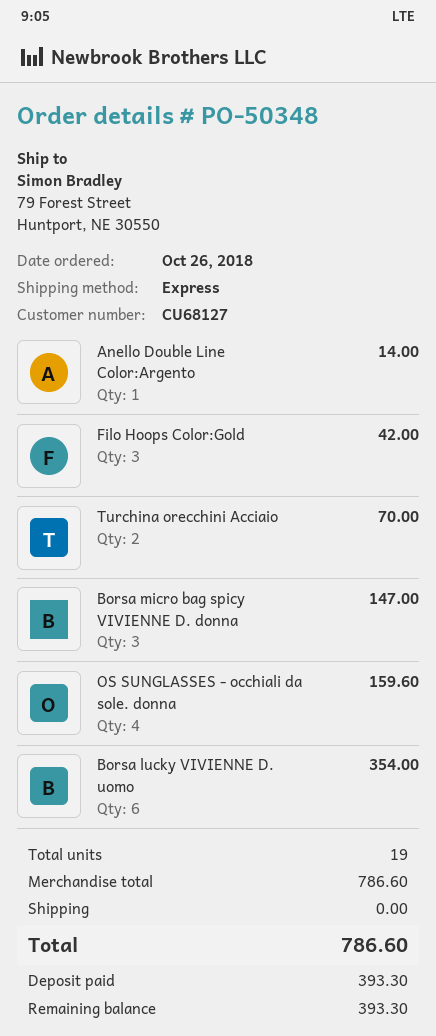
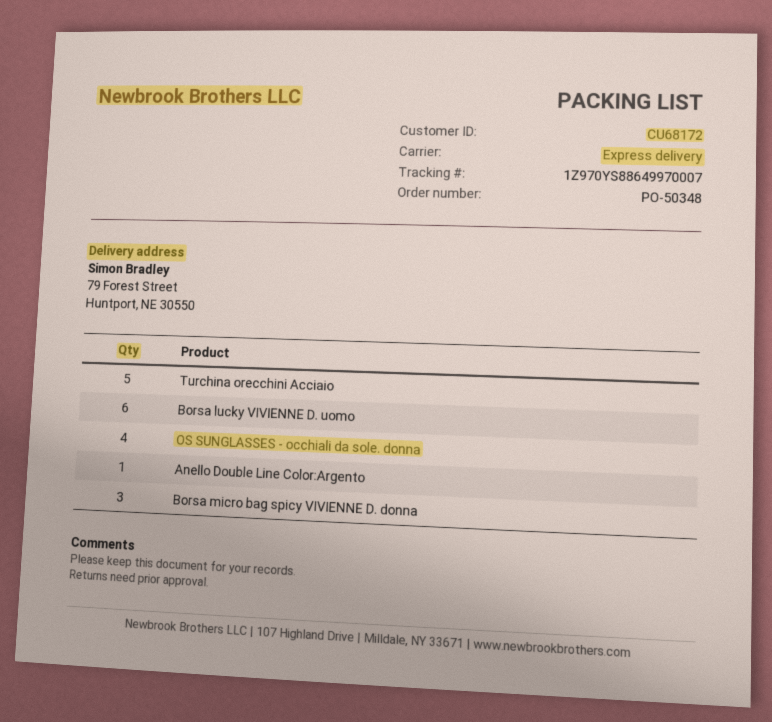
customer number: CU68127 -> CU68172
Filo Hoops Color:Gold: 3 -> none
Turchina orecchini Acciaio: 2 -> 5

